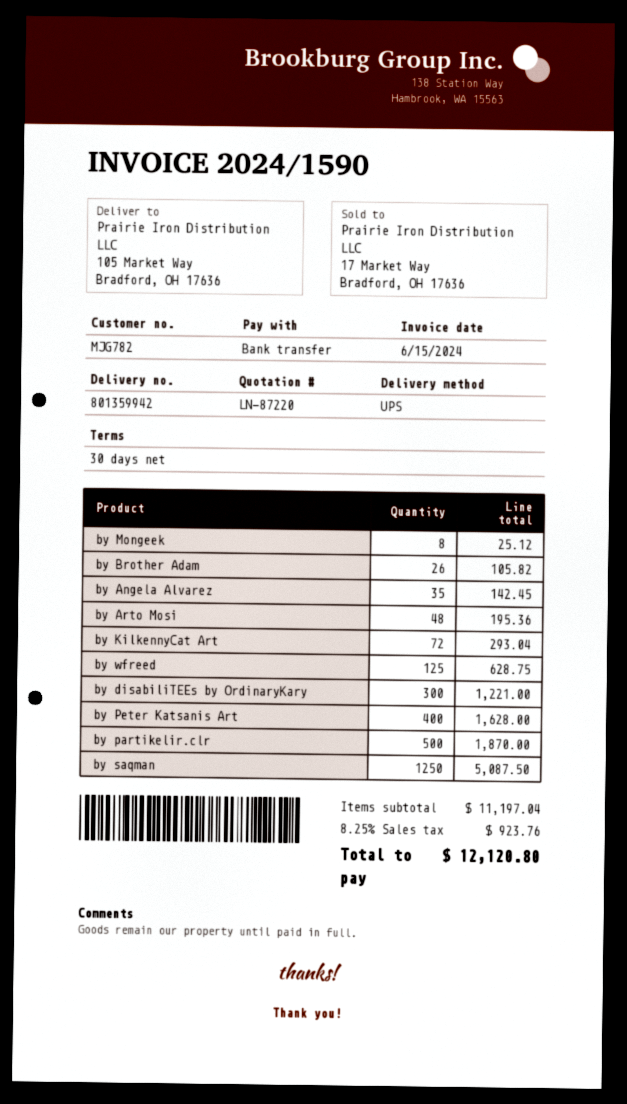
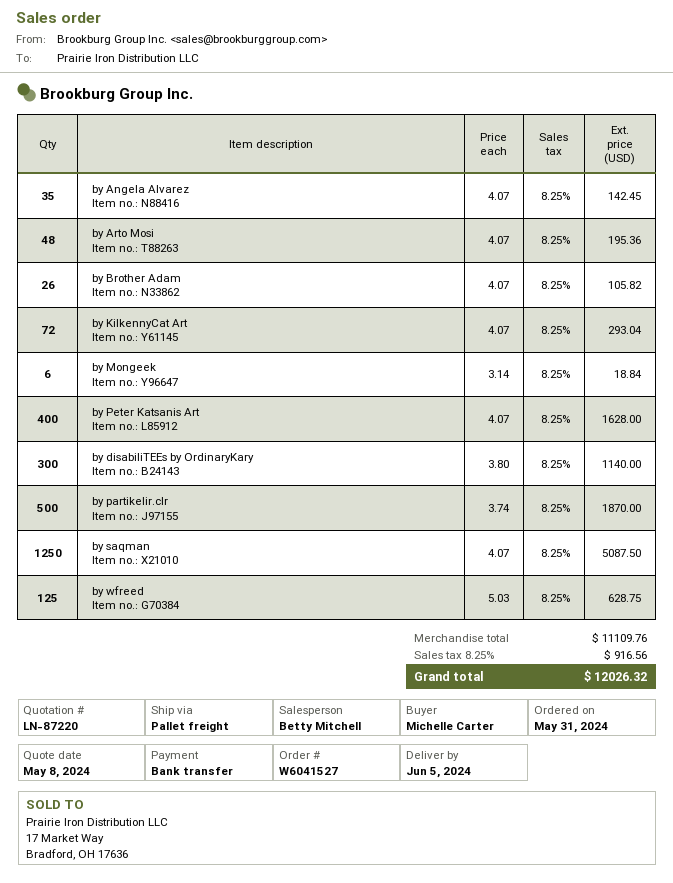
shipping method: UPS -> pallet freight
by Mongeek: 8 for 25.12 -> 6 for 18.84
by disabiliTEEs by OrdinaryKary: 300 for 1221.00 -> 300 for 1140.00
subtotal: 11197.04 -> 11109.76
tax: 8.25% = 923.76 -> 8.25% = 916.56
total: 12120.80 -> 12026.32

